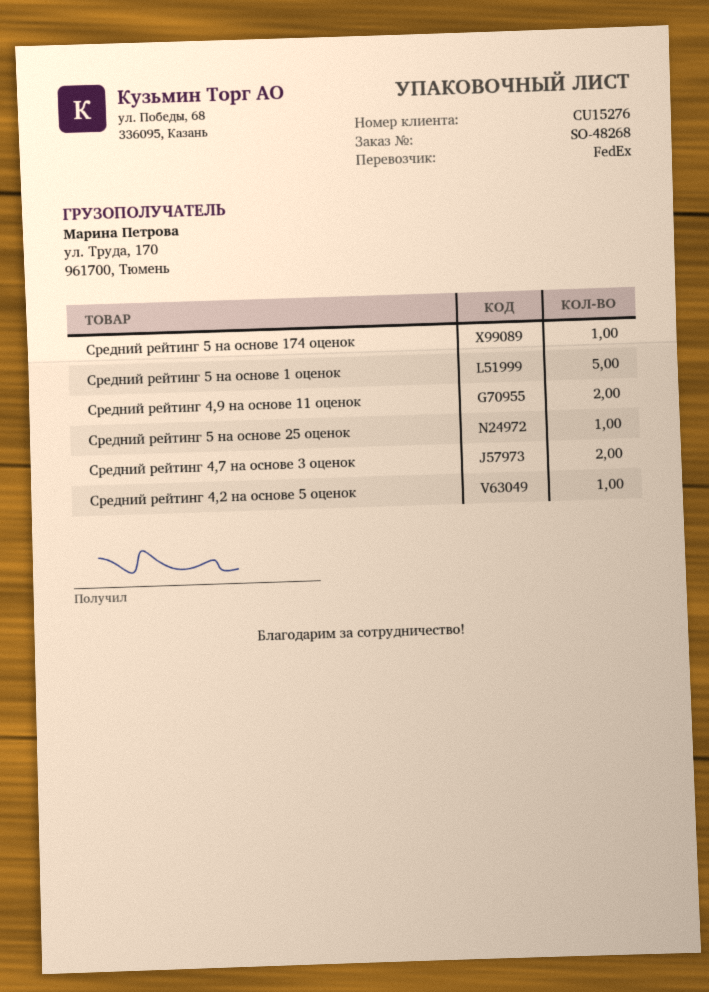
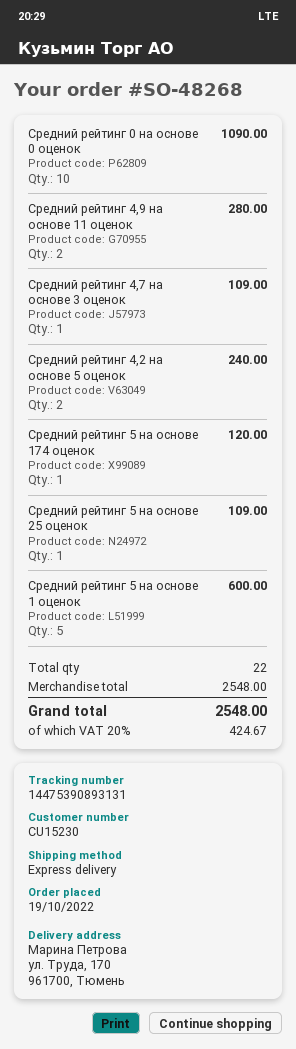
customer number: CU15276 -> CU15230
shipping method: FedEx -> express
Средний рейтинг 4,7 на основе 3 оценок: 2 -> 1
Средний рейтинг 4,2 на основе 5 оценок: 1 -> 2
Средний рейтинг 0 на основе 0 оценок: none -> 10

